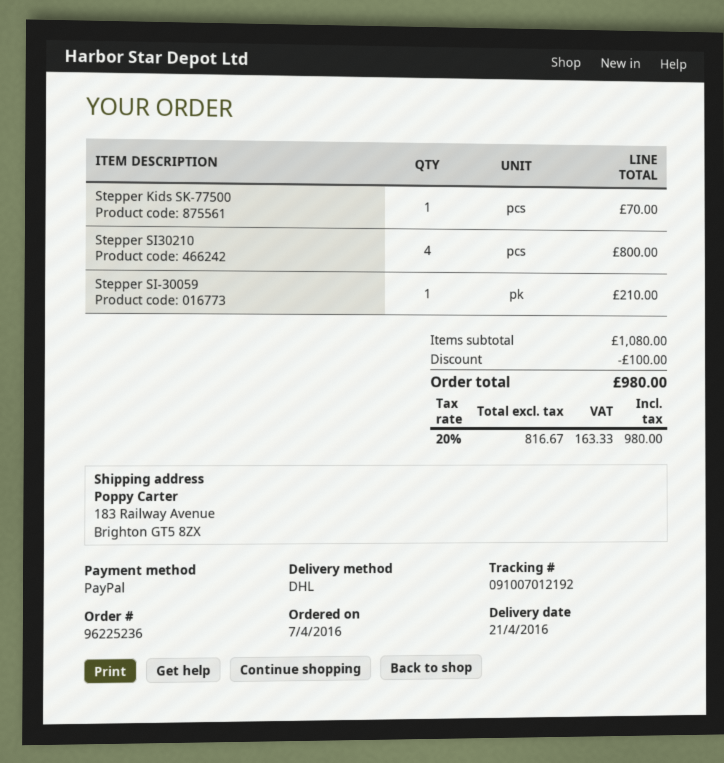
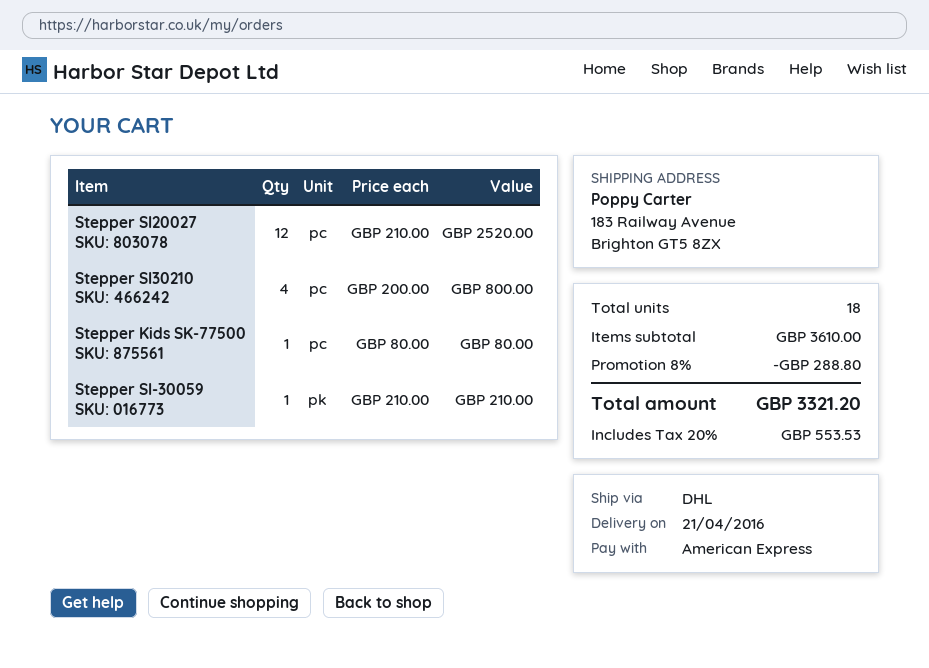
payment method: PayPal -> American Express
Stepper Kids SK-77500: 1 for 70.00 -> 1 for 80.00
Stepper SI20027: none -> 12 for 2520.00
subtotal: 1080.00 -> 3610.00
discount: 100.00 -> 288.80
tax: 20% = 163.33 -> 20% = 553.53
total: 980.00 -> 3321.20

